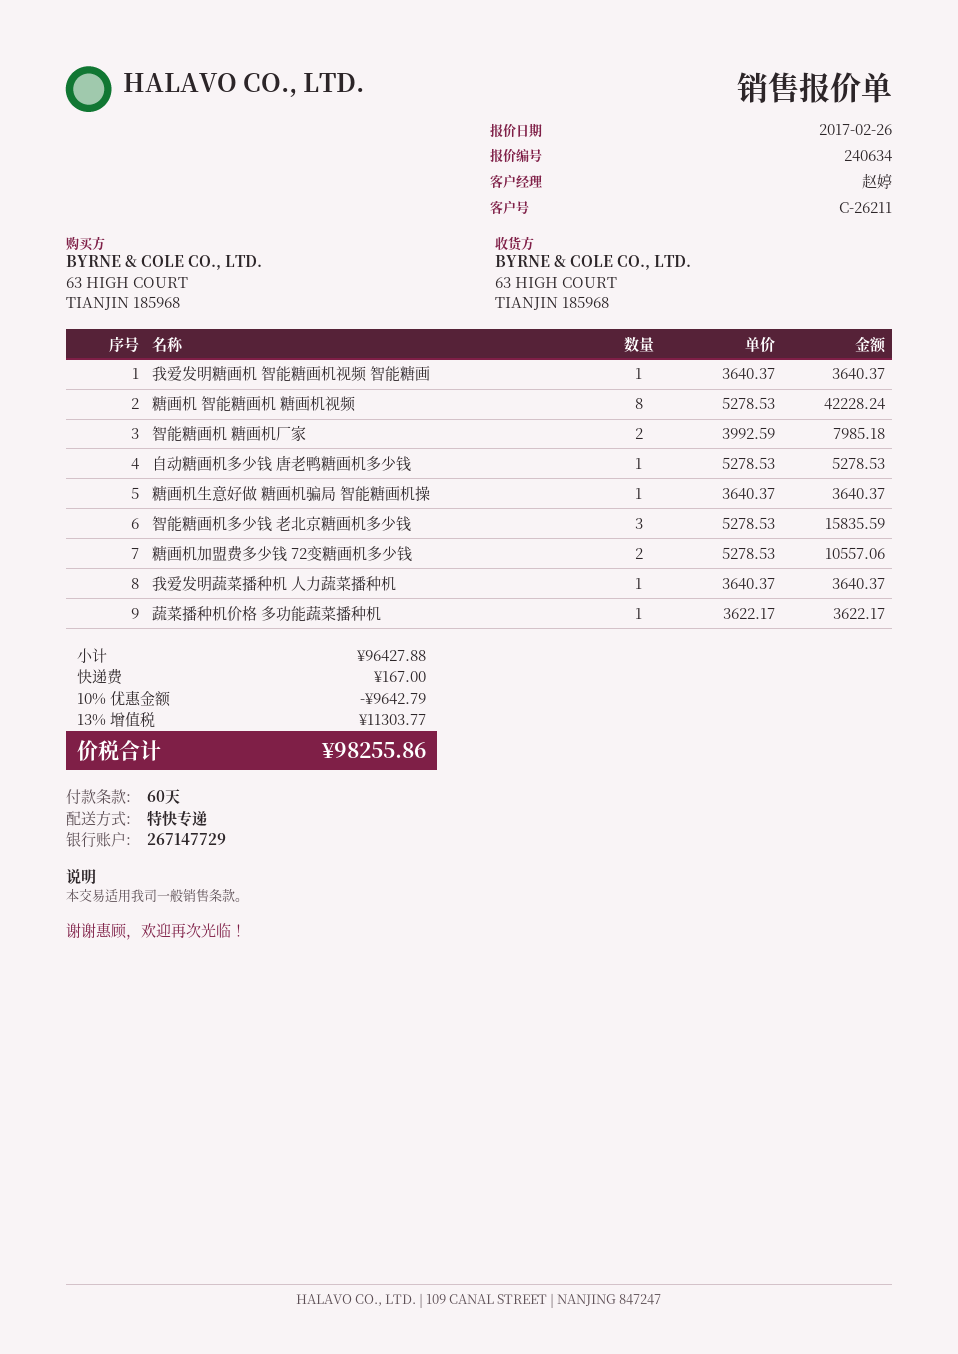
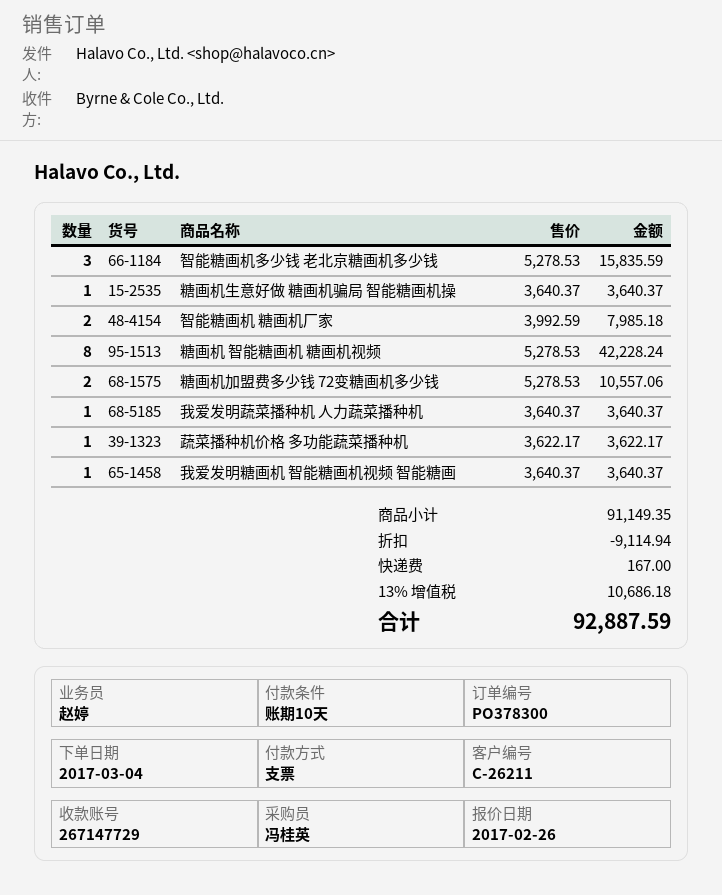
payment terms: 60 days -> 10 days
自动糖画机多少钱 唐老鸭糖画机多少钱: 1 x 5278.53 = 5278.53 -> none
subtotal: 96427.88 -> 91149.35
discount: 9642.79 -> 9114.94
tax: 13% = 11303.77 -> 13% = 10686.18
total: 98255.86 -> 92887.59

